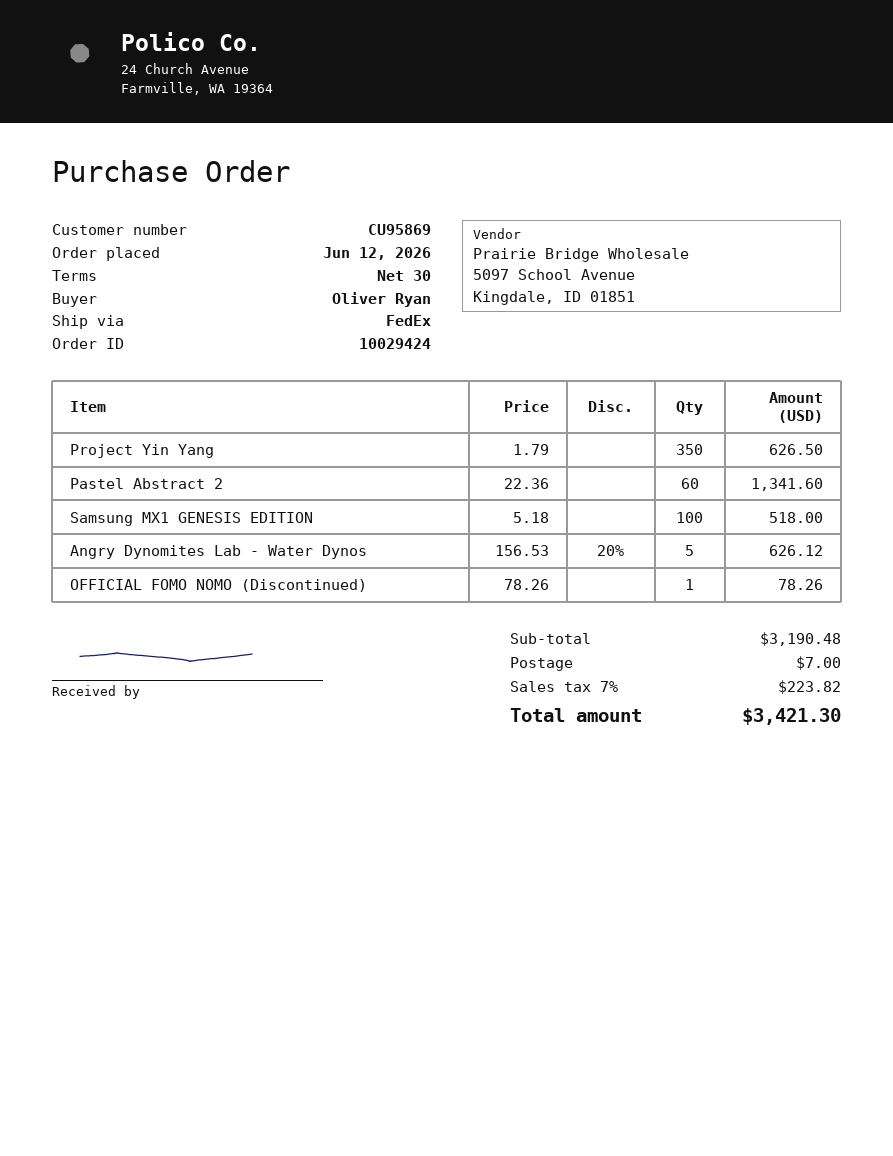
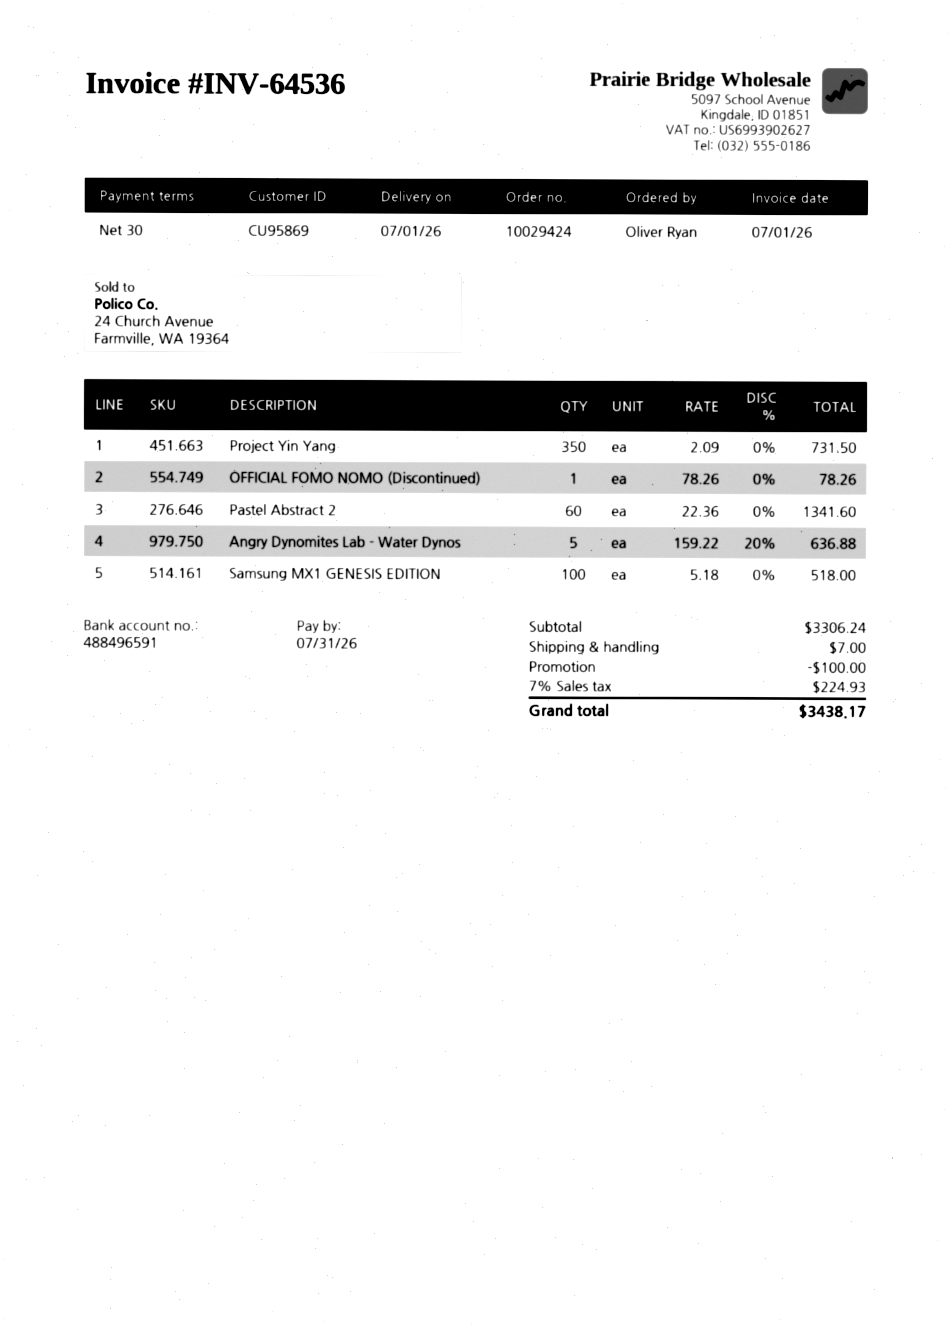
Project Yin Yang: 350 x 1.79 = 626.50 -> 350 x 2.09 = 731.50
Angry Dynomites Lab - Water Dynos: 5 x 156.53 - 20% = 626.12 -> 5 x 159.22 - 20% = 636.88
subtotal: 3190.48 -> 3306.24
discount: none -> 100.00
tax: 7% = 223.82 -> 7% = 224.93
total: 3421.30 -> 3438.17

